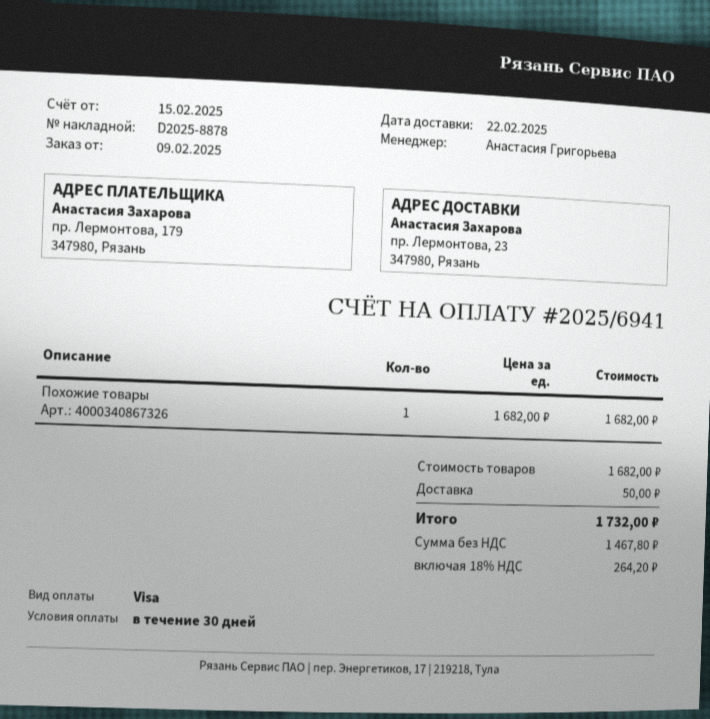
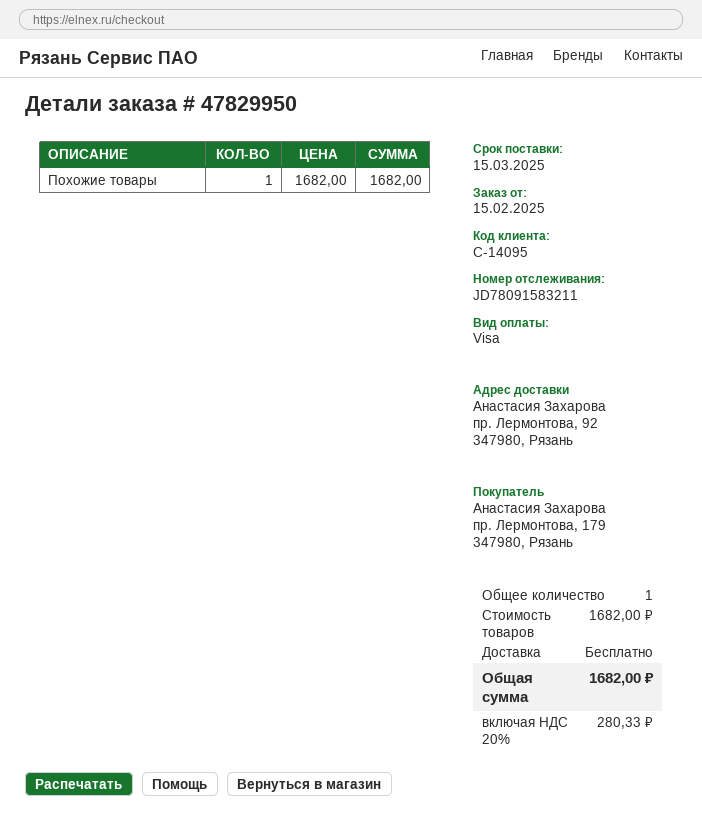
order date: 2025-02-09 -> 2025-02-15
delivery date: 2025-02-22 -> 2025-03-15
ship to: пр. Лермонтова, 23, 347980, Рязань -> пр. Лермонтова, 92, 347980, Рязань
shipping: 50.00 -> 0.00
tax: 18% = 264.20 -> 20% = 280.33
total: 1732.00 -> 1682.00

